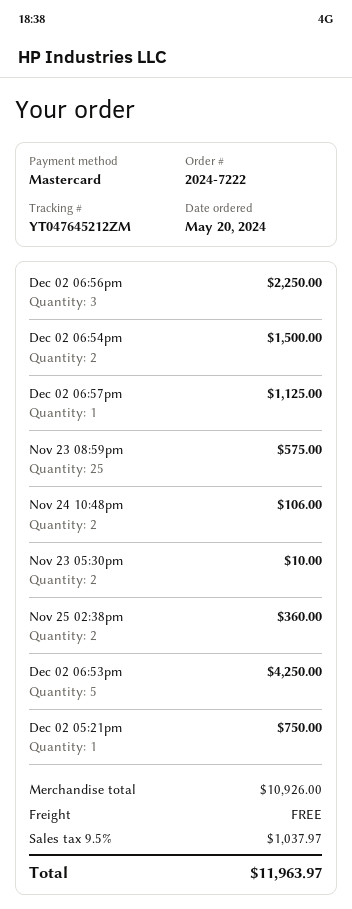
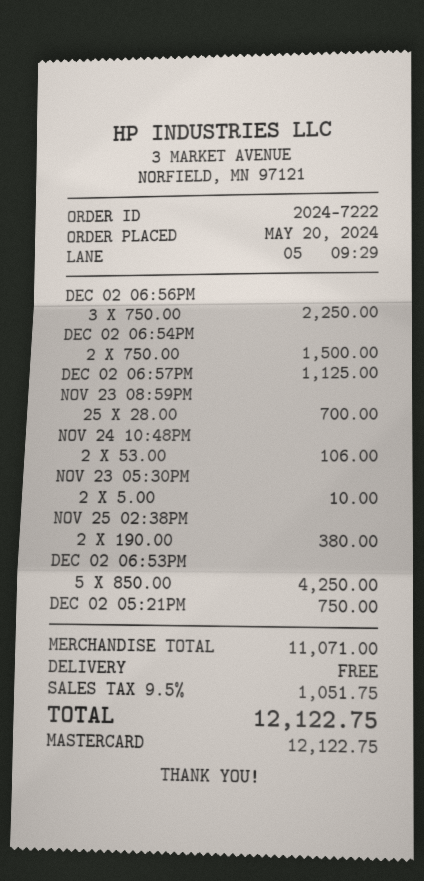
Nov 23 08:59pm: 25 for 575.00 -> 25 for 700.00
Nov 25 02:38pm: 2 for 360.00 -> 2 for 380.00
subtotal: 10926.00 -> 11071.00
tax: 9.5% = 1037.97 -> 9.5% = 1051.75
total: 11963.97 -> 12122.75

